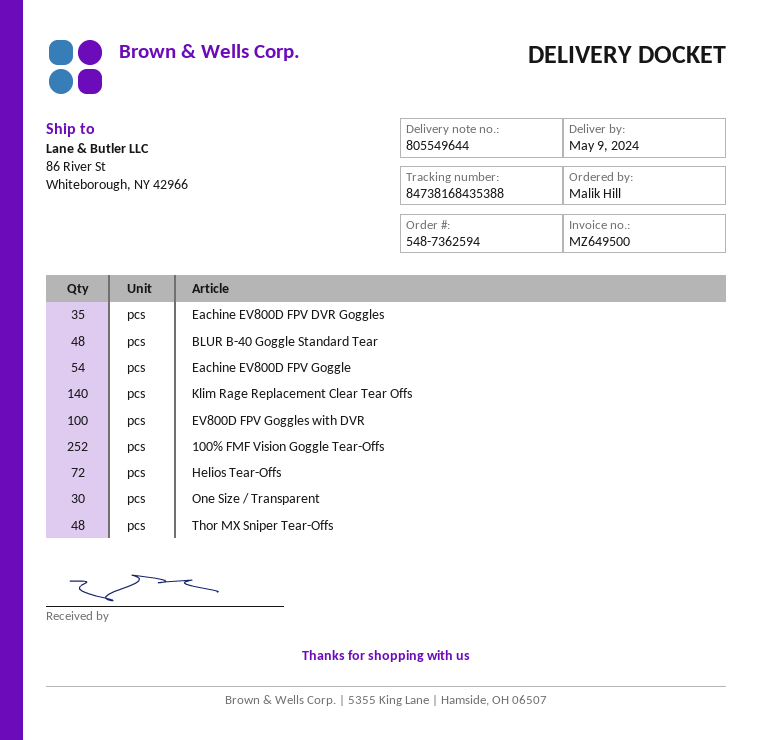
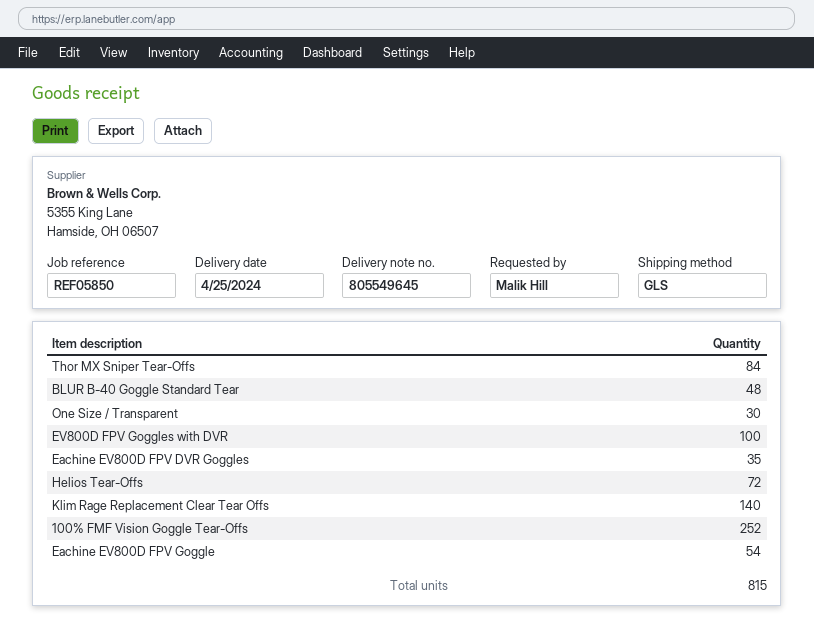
delivery note number: 805549644 -> 805549645
delivery date: 2024-05-09 -> 2024-04-25
Thor MX Sniper Tear-Offs: 48 -> 84

